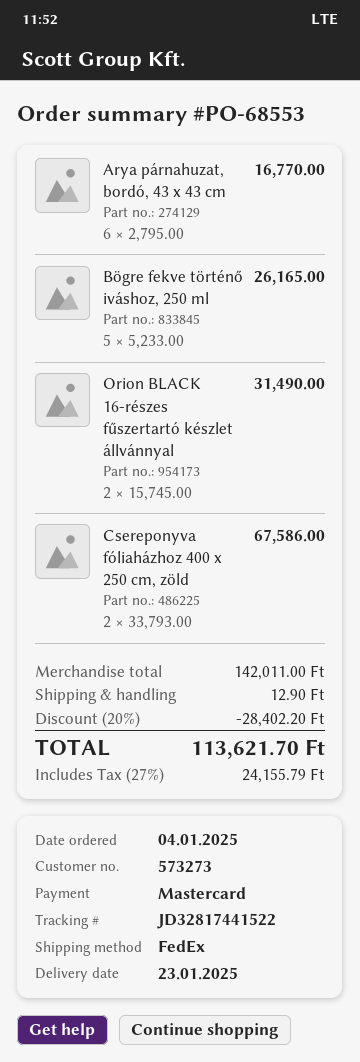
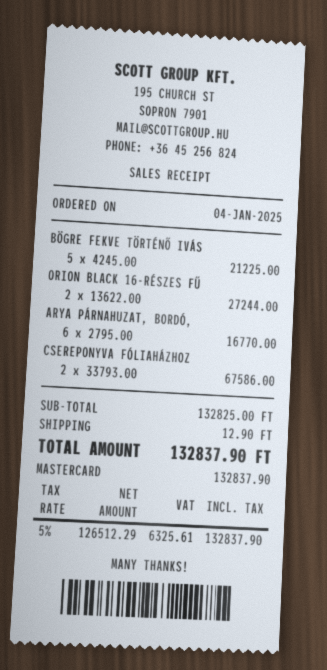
Bögre fekve történő iváshoz, 250 ml: 5 x 5233.00 = 26165.00 -> 5 x 4245.00 = 21225.00
Orion BLACK 16-részes fűszertartó készlet állvánnyal: 2 x 15745.00 = 31490.00 -> 2 x 13622.00 = 27244.00
subtotal: 142011.00 -> 132825.00
discount: 20% = 28402.20 -> none
tax: 27% = 24155.79 -> 5% = 6325.61
total: 113621.70 -> 132837.90

